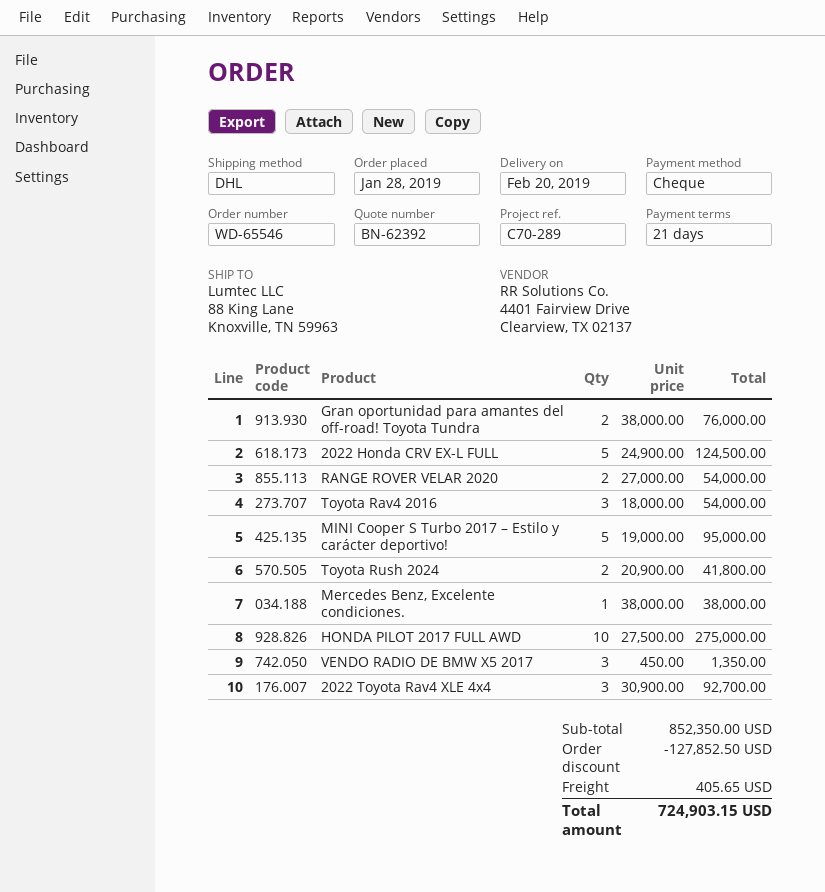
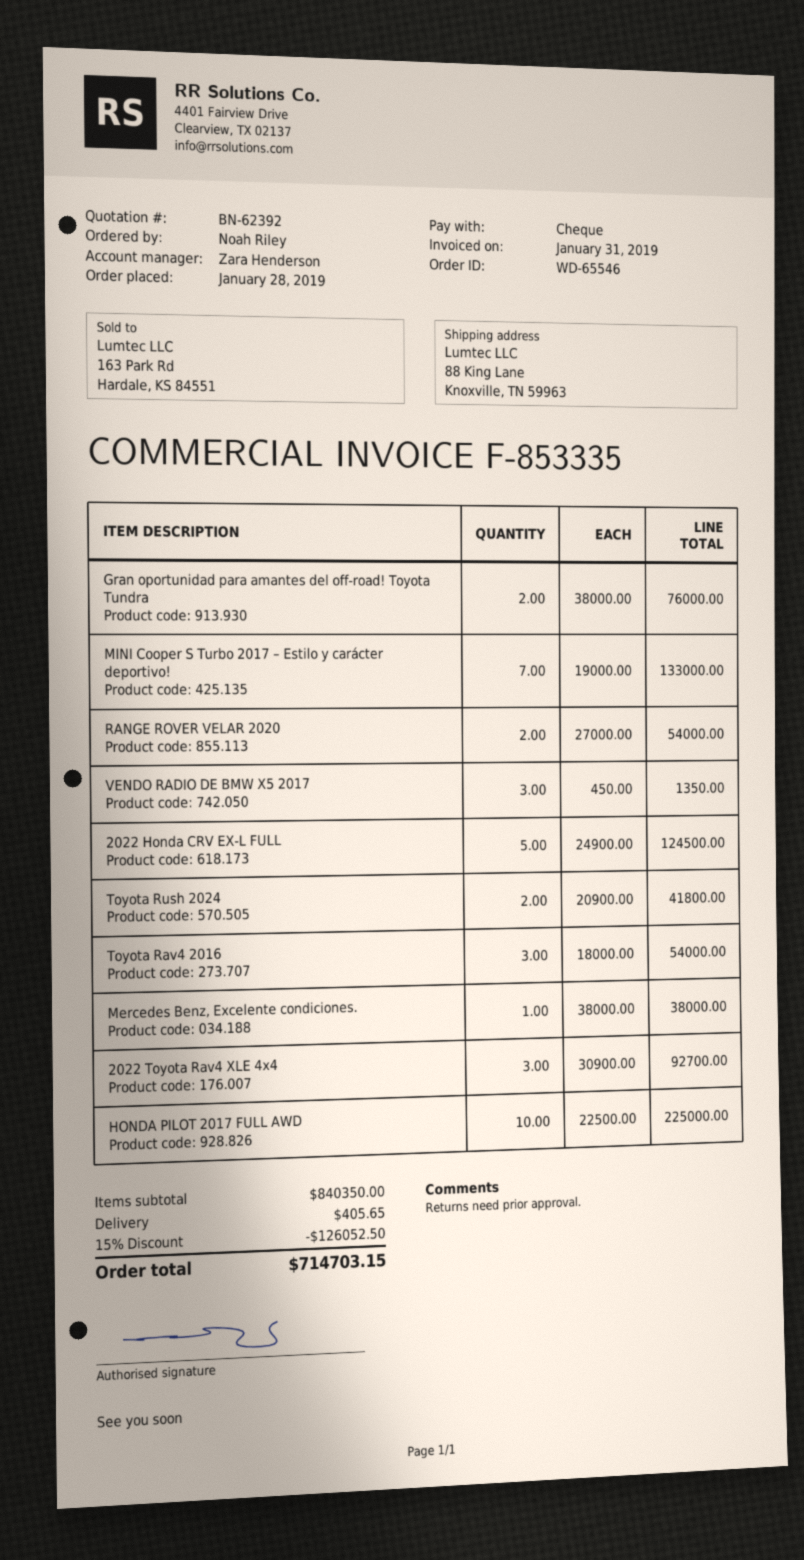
MINI Cooper S Turbo 2017 – Estilo y carácter deportivo!: 5 x 19000.00 = 95000.00 -> 7 x 19000.00 = 133000.00
HONDA PILOT 2017 FULL AWD: 10 x 27500.00 = 275000.00 -> 10 x 22500.00 = 225000.00
subtotal: 852350.00 -> 840350.00
discount: 127852.50 -> 126052.50
total: 724903.15 -> 714703.15

